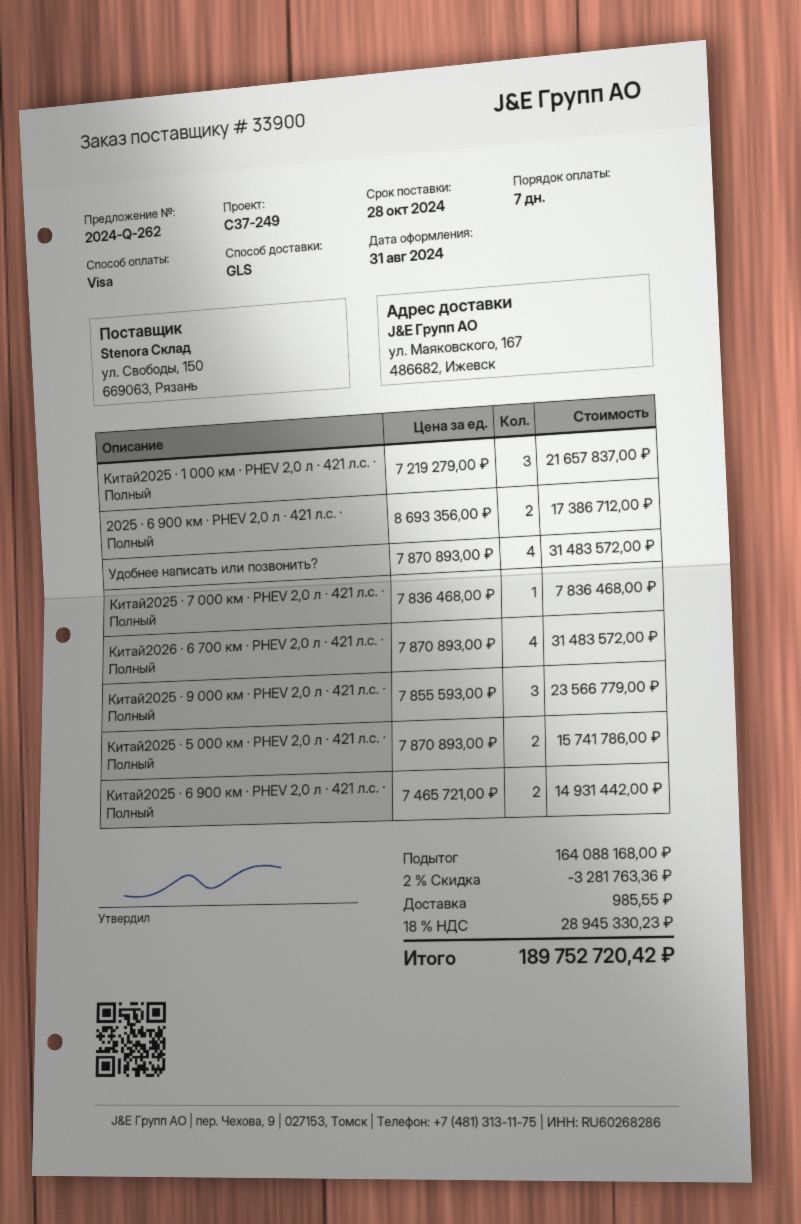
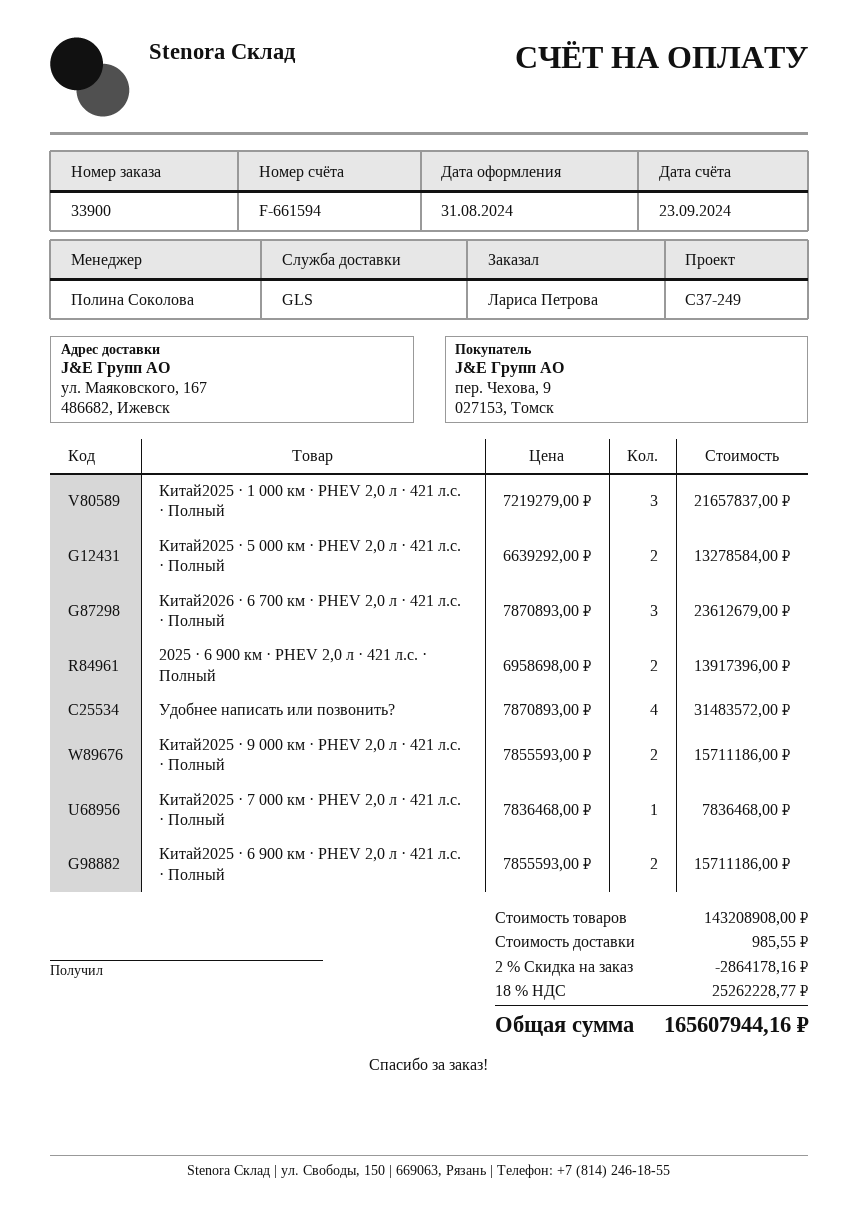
2025 · 6 900 км · PHEV 2,0 л · 421 л.с. · Полный: 2 x 8693356.00 = 17386712.00 -> 2 x 6958698.00 = 13917396.00
Китай2026 · 6 700 км · PHEV 2,0 л · 421 л.с. · Полный: 4 x 7870893.00 = 31483572.00 -> 3 x 7870893.00 = 23612679.00
Китай2025 · 9 000 км · PHEV 2,0 л · 421 л.с. · Полный: 3 x 7855593.00 = 23566779.00 -> 2 x 7855593.00 = 15711186.00
Китай2025 · 5 000 км · PHEV 2,0 л · 421 л.с. · Полный: 2 x 7870893.00 = 15741786.00 -> 2 x 6639292.00 = 13278584.00
Китай2025 · 6 900 км · PHEV 2,0 л · 421 л.с. · Полный: 2 x 7465721.00 = 14931442.00 -> 2 x 7855593.00 = 15711186.00
subtotal: 164088168.00 -> 143208908.00
discount: 2% = 3281763.36 -> 2% = 2864178.16
tax: 18% = 28945330.23 -> 18% = 25262228.77
total: 189752720.42 -> 165607944.16

